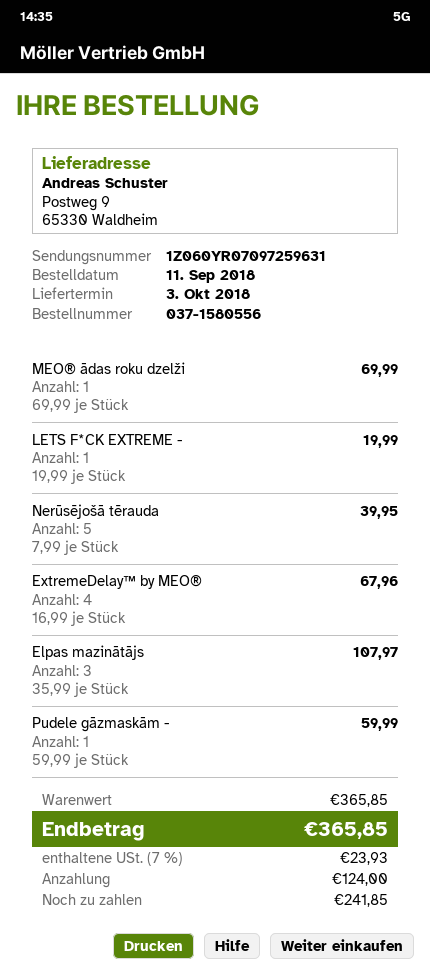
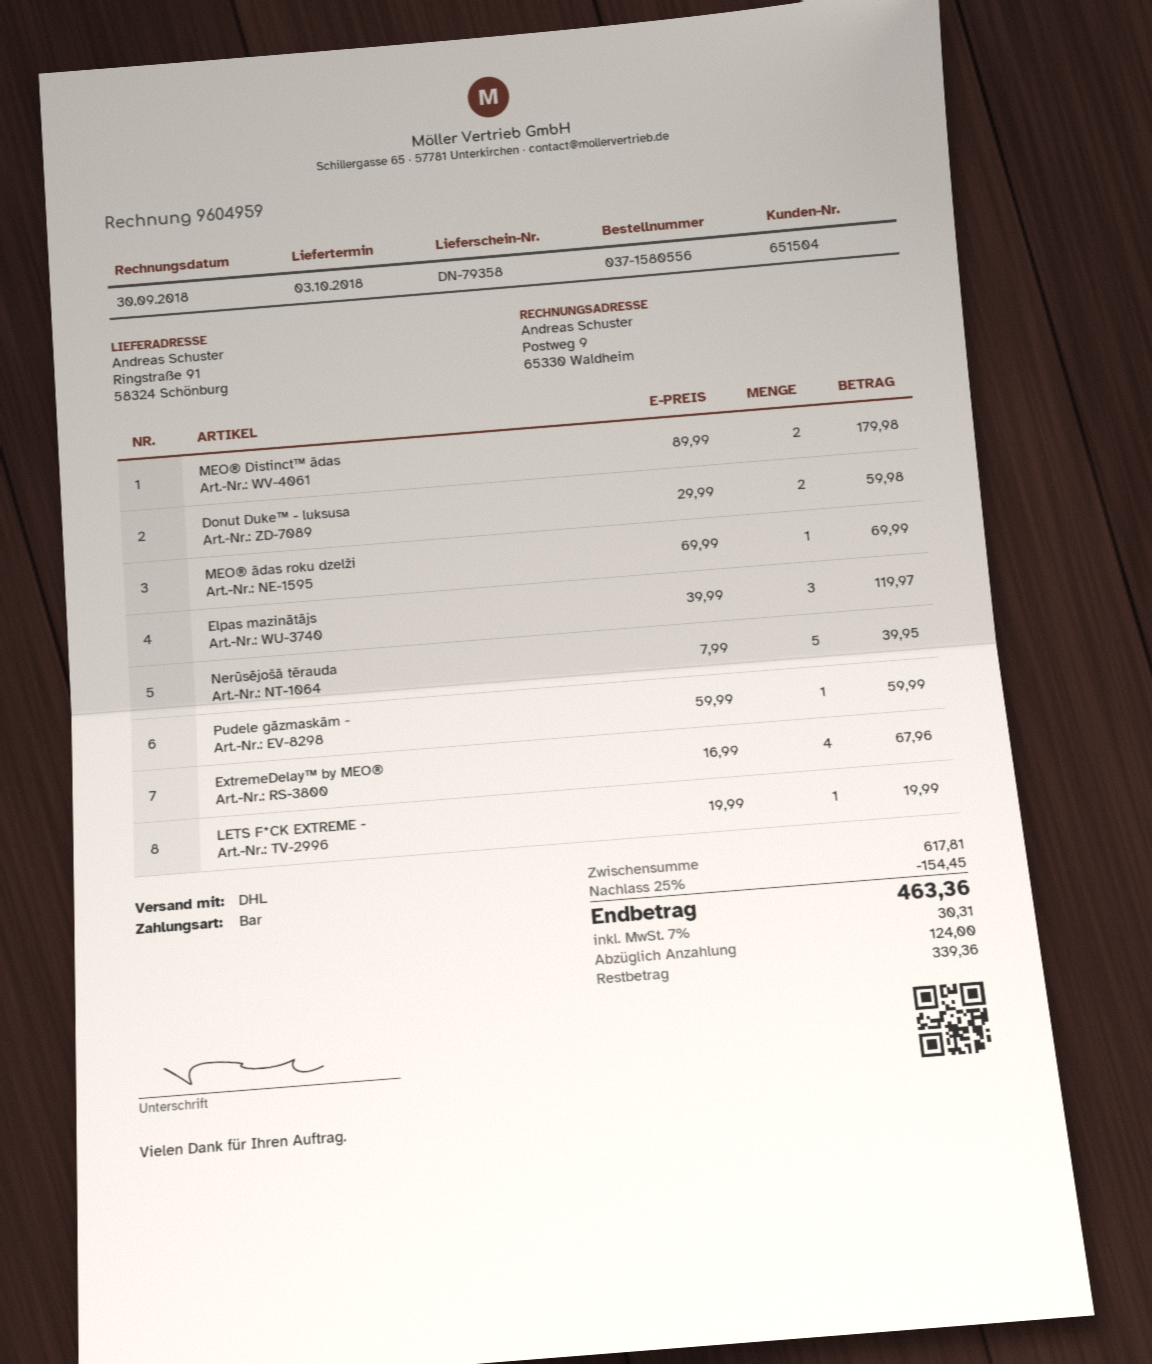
ship to: Postweg 9, 65330 Waldheim -> Ringstraße 91, 58324 Schönburg
Elpas mazinātājs: 3 x 35.99 = 107.97 -> 3 x 39.99 = 119.97
MEO® Distinct™ ādas: none -> 2 x 89.99 = 179.98
Donut Duke™ - luksusa: none -> 2 x 29.99 = 59.98
subtotal: 365.85 -> 617.81
discount: none -> 25% = 154.45
tax: 7% = 23.93 -> 7% = 30.31
total: 365.85 -> 463.36
balance: 241.85 -> 339.36

